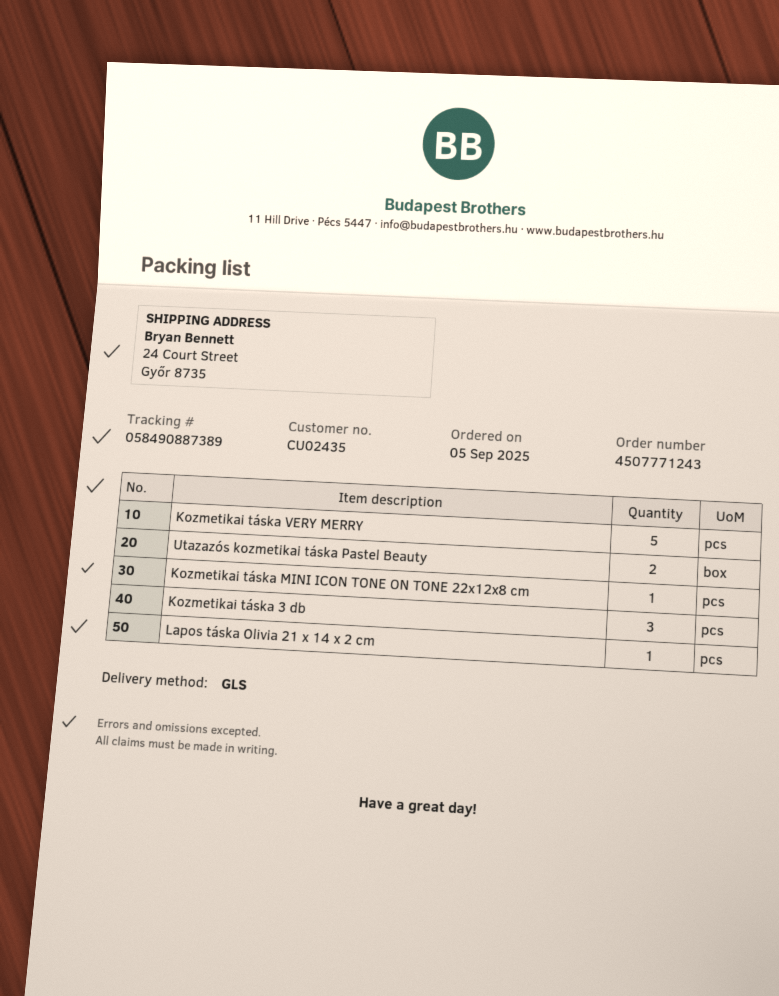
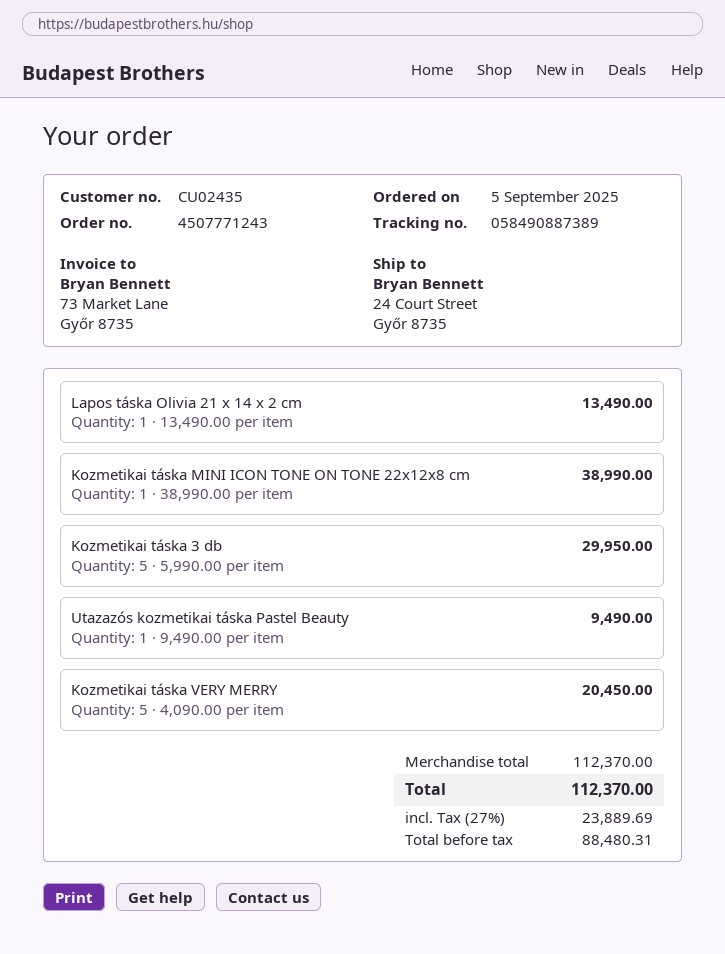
Utazazós kozmetikai táska Pastel Beauty: 2 -> 1
Kozmetikai táska 3 db: 3 -> 5

